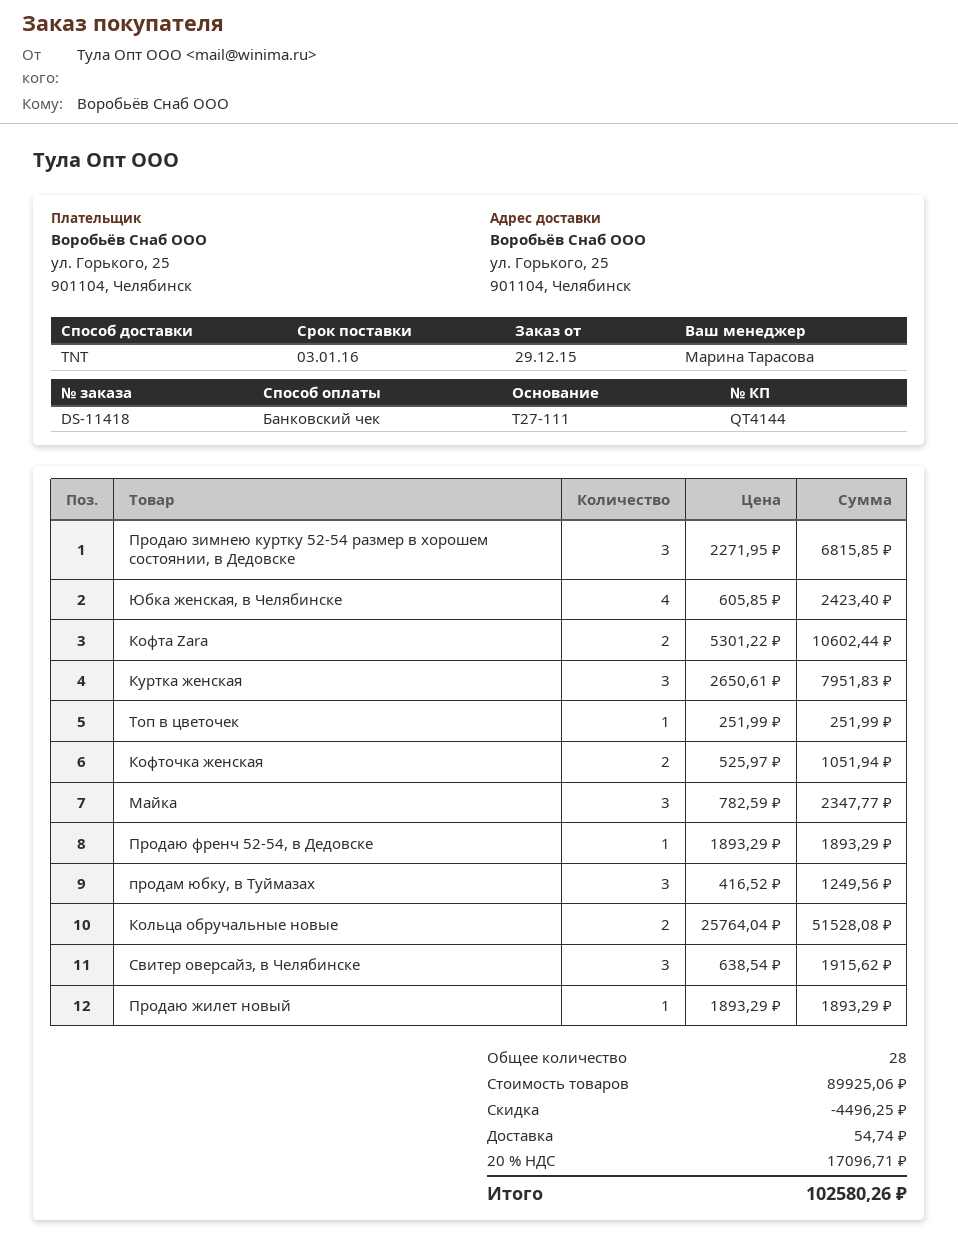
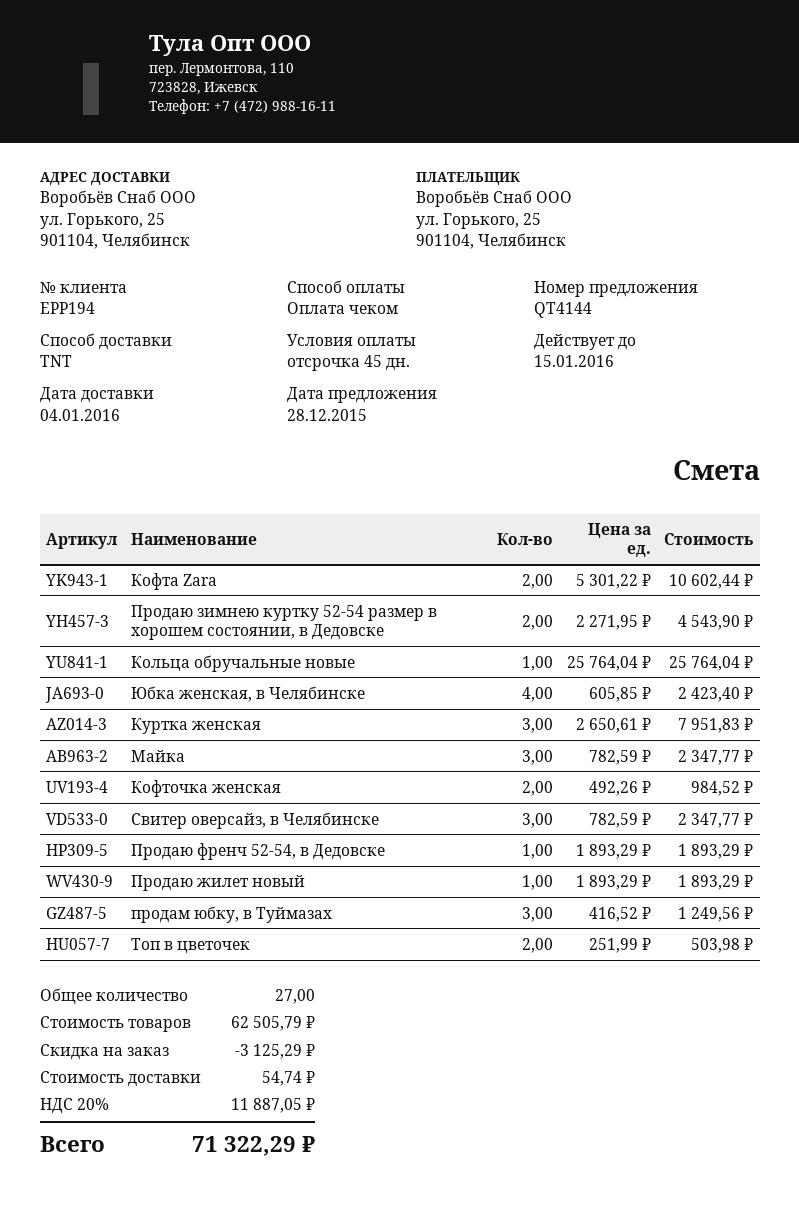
delivery date: 2016-01-03 -> 2016-01-04
Продаю зимнею куртку 52-54 размер в хорошем состоянии, в Дедовске: 3 x 2271.95 = 6815.85 -> 2 x 2271.95 = 4543.90
Топ в цветочек: 1 x 251.99 = 251.99 -> 2 x 251.99 = 503.98
Кофточка женская: 2 x 525.97 = 1051.94 -> 2 x 492.26 = 984.52
Кольца обручальные новые: 2 x 25764.04 = 51528.08 -> 1 x 25764.04 = 25764.04
Свитер оверсайз, в Челябинске: 3 x 638.54 = 1915.62 -> 3 x 782.59 = 2347.77
total quantity: 28 -> 27
subtotal: 89925.06 -> 62505.79
discount: 4496.25 -> 3125.29
tax: 20% = 17096.71 -> 20% = 11887.05
total: 102580.26 -> 71322.29

